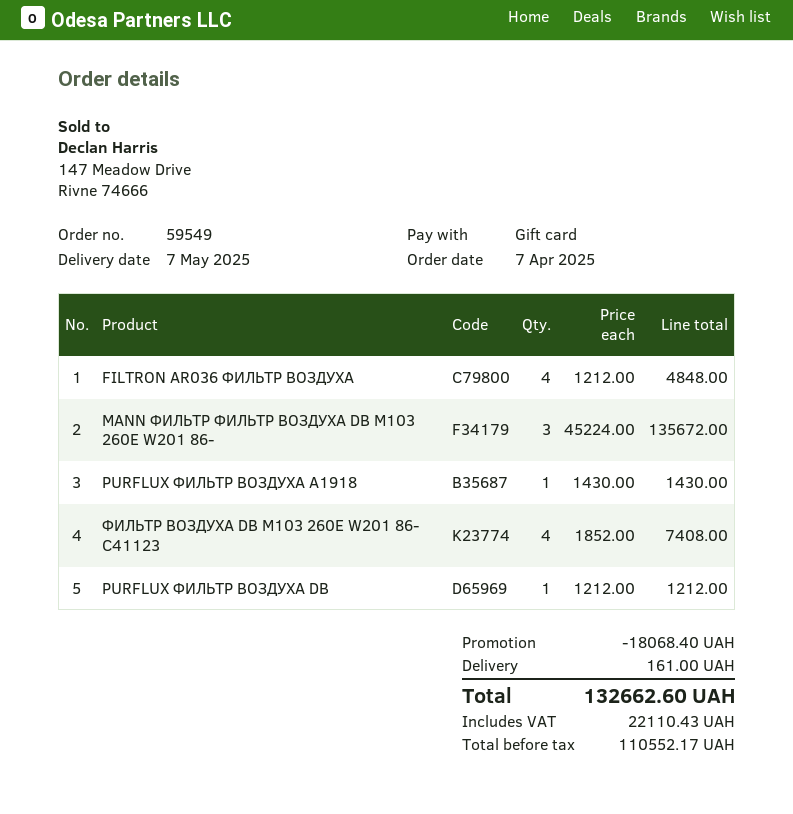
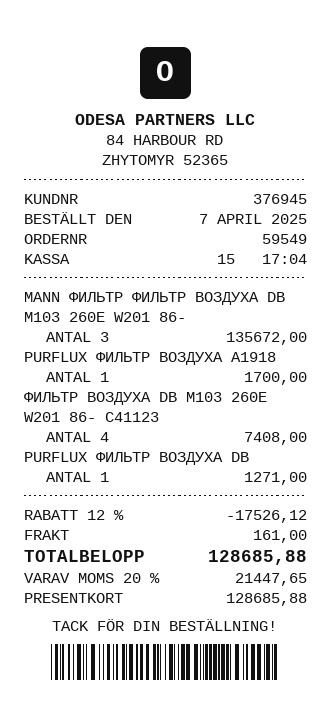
FILTRON AR036 ФИЛЬТР ВОЗДУХА: 4 for 4848.00 -> none
PURFLUX ФИЛЬТР ВОЗДУХА A1918: 1 for 1430.00 -> 1 for 1700.00
PURFLUX ФИЛЬТР ВОЗДУХА DB: 1 for 1212.00 -> 1 for 1271.00
discount: 18068.40 -> 17526.12
tax: 22110.43 -> 21447.65
total: 132662.60 -> 128685.88

